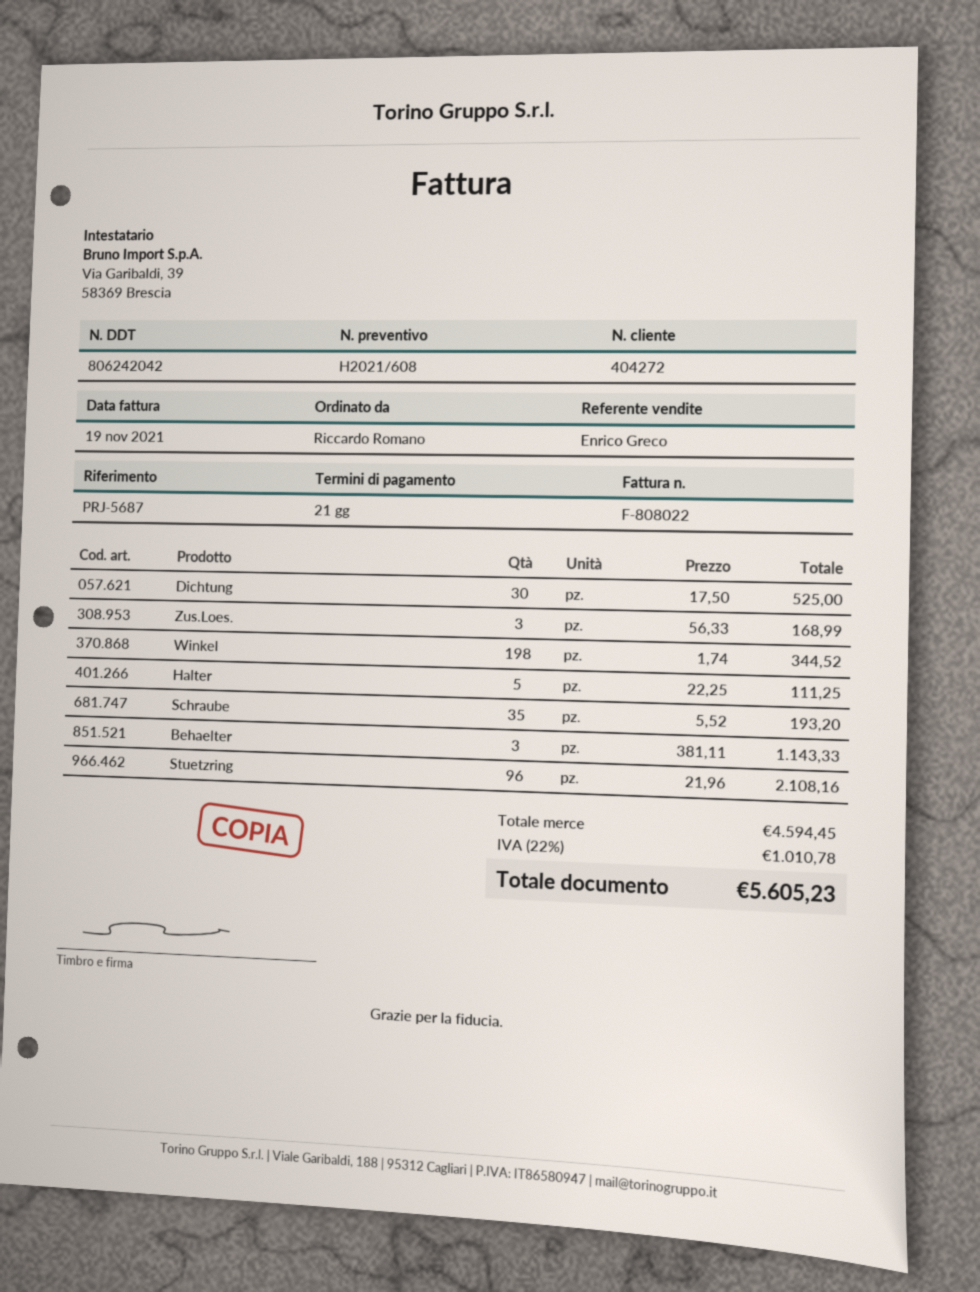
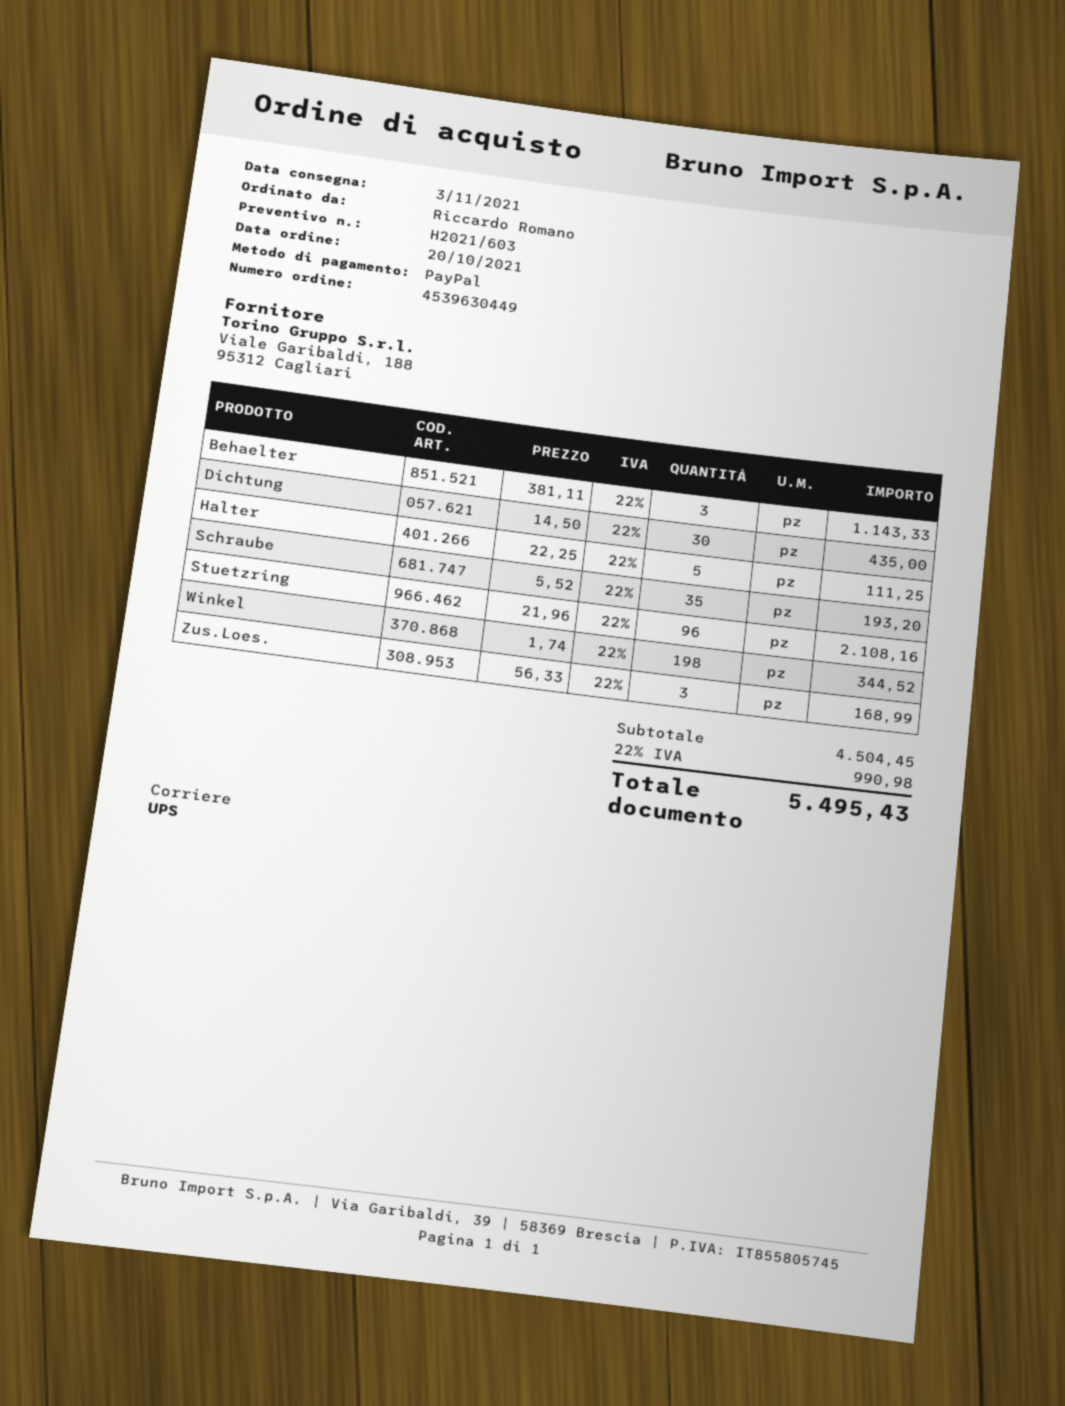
quote number: H2021/608 -> H2021/603
Dichtung: 30 x 17.50 = 525.00 -> 30 x 14.50 = 435.00
subtotal: 4594.45 -> 4504.45
tax: 22% = 1010.78 -> 22% = 990.98
total: 5605.23 -> 5495.43

